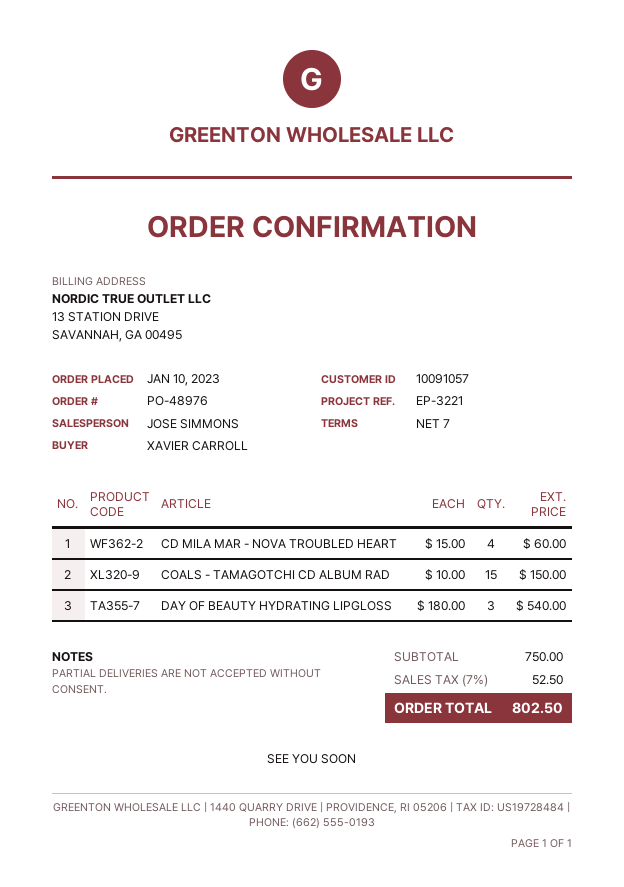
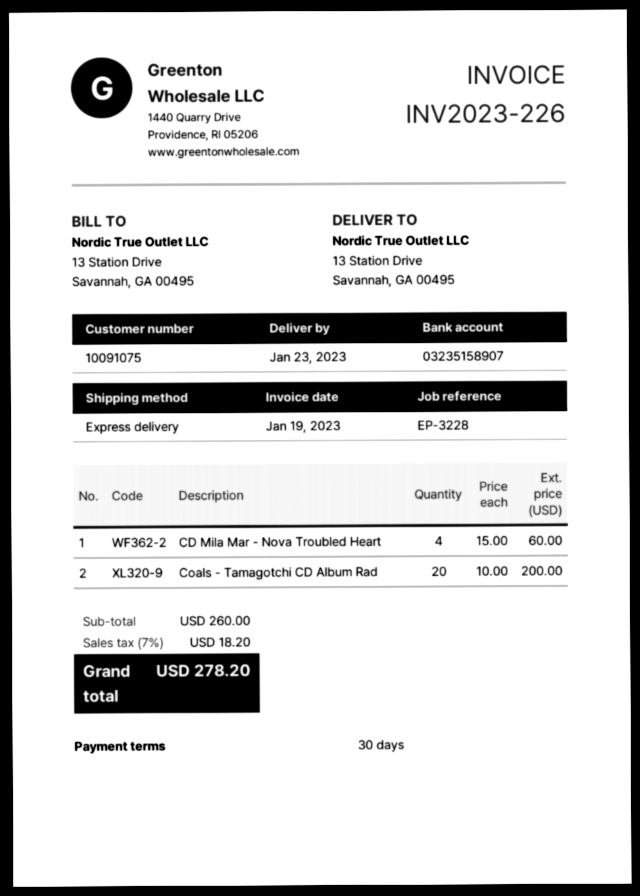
payment terms: 7 days -> 30 days
customer number: 10091057 -> 10091075
reference: EP-3221 -> EP-3228
COALS - TAMAGOTCHI CD ALBUM RAD: 15 x 10.00 = 150.00 -> 20 x 10.00 = 200.00
DAY OF BEAUTY HYDRATING LIPGLOSS: 3 x 180.00 = 540.00 -> none
subtotal: 750.00 -> 260.00
tax: 7% = 52.50 -> 7% = 18.20
total: 802.50 -> 278.20

